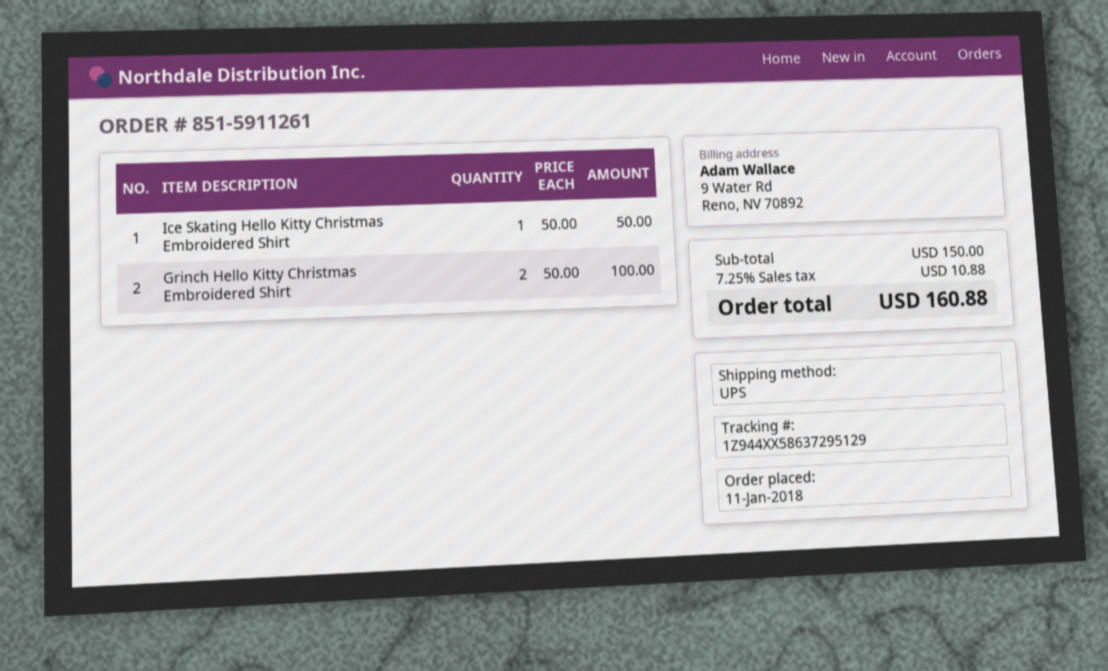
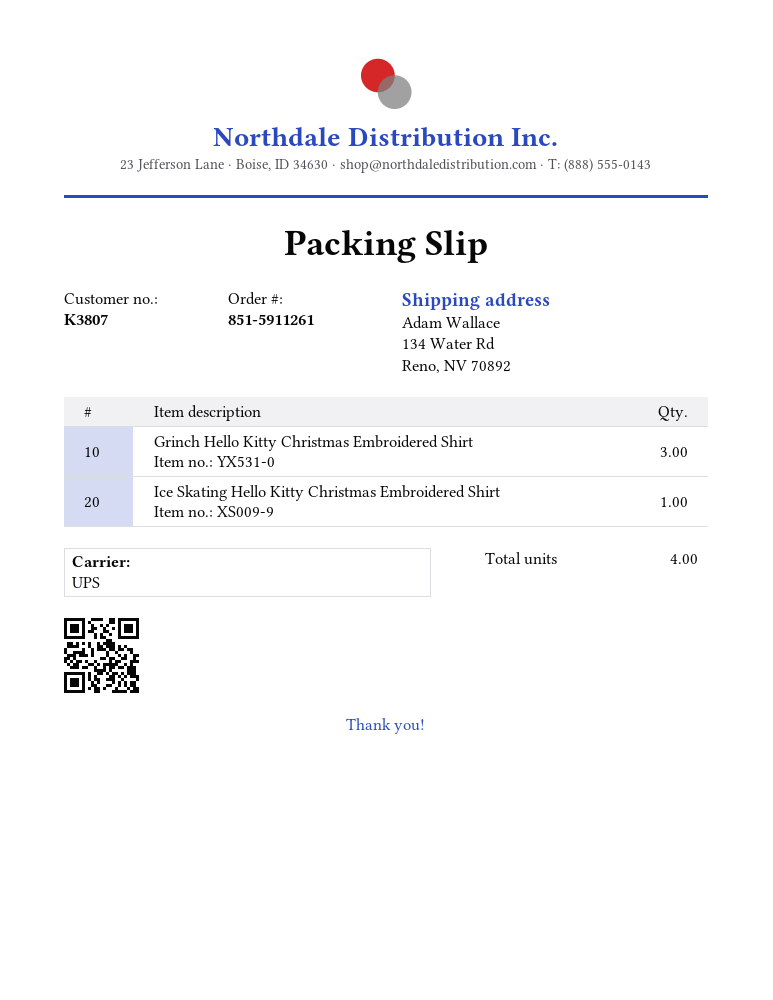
Grinch Hello Kitty Christmas Embroidered Shirt: 2 -> 3

